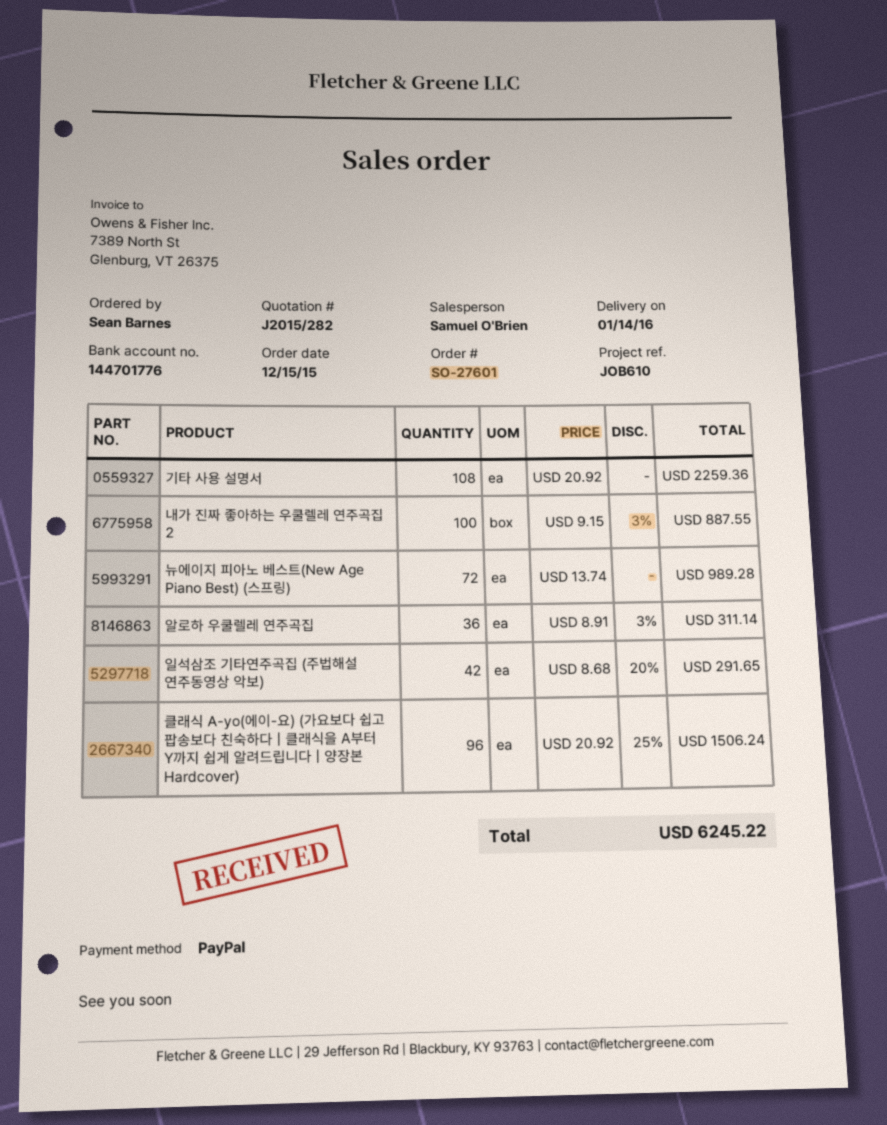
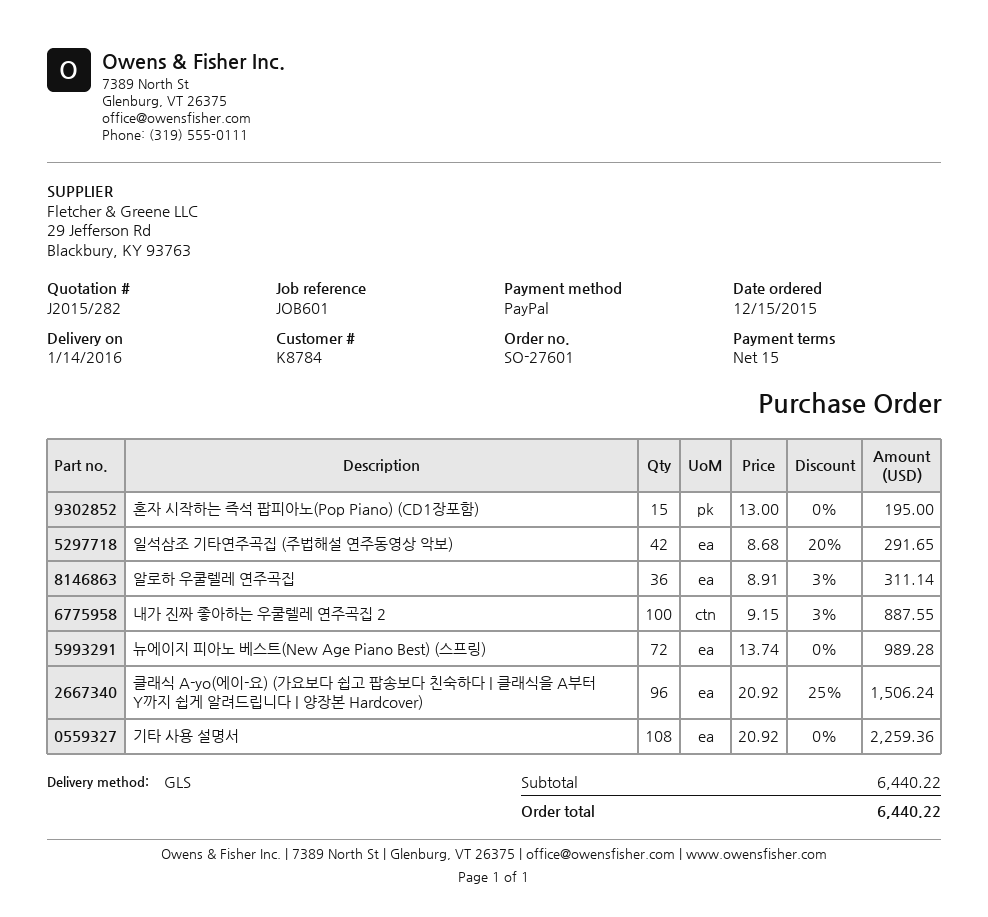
reference: JOB610 -> JOB601
혼자 시작하는 즉석 팝피아노(Pop Piano) (CD1장포함): none -> 15 x 13.00 = 195.00
total: 6245.22 -> 6440.22

